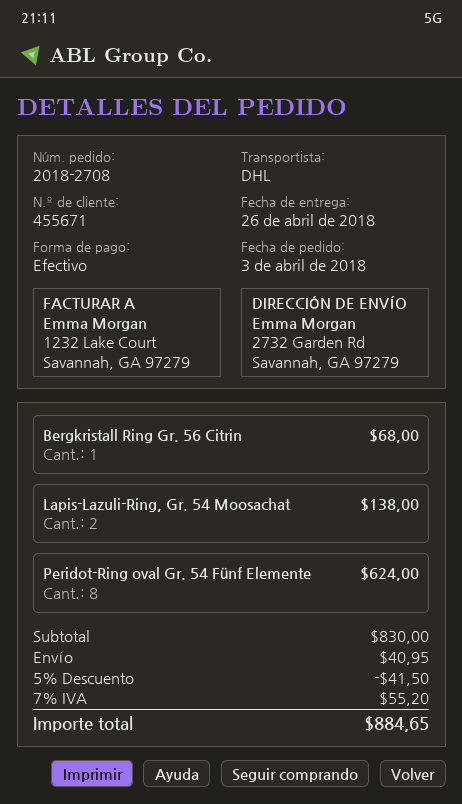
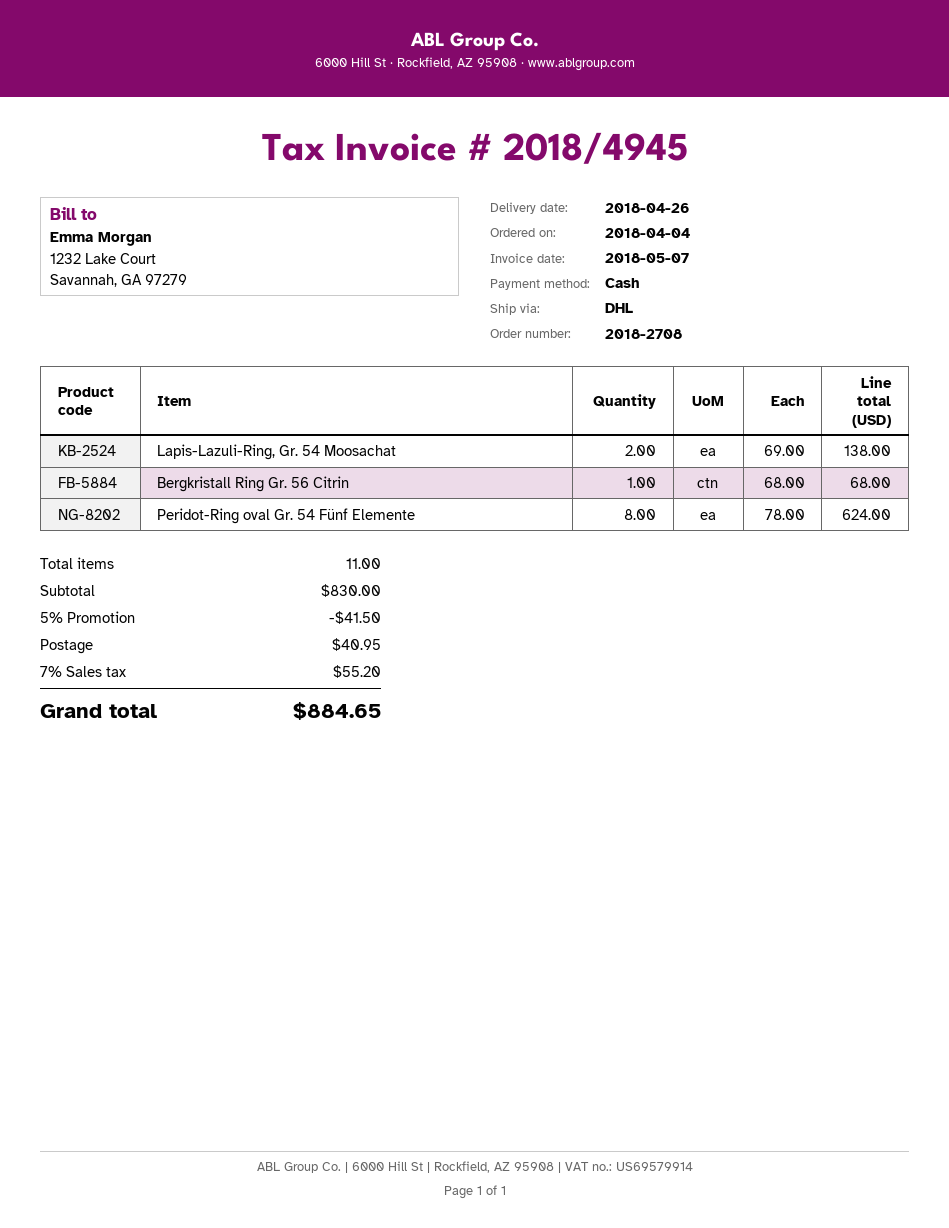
order date: 2018-04-03 -> 2018-04-04

